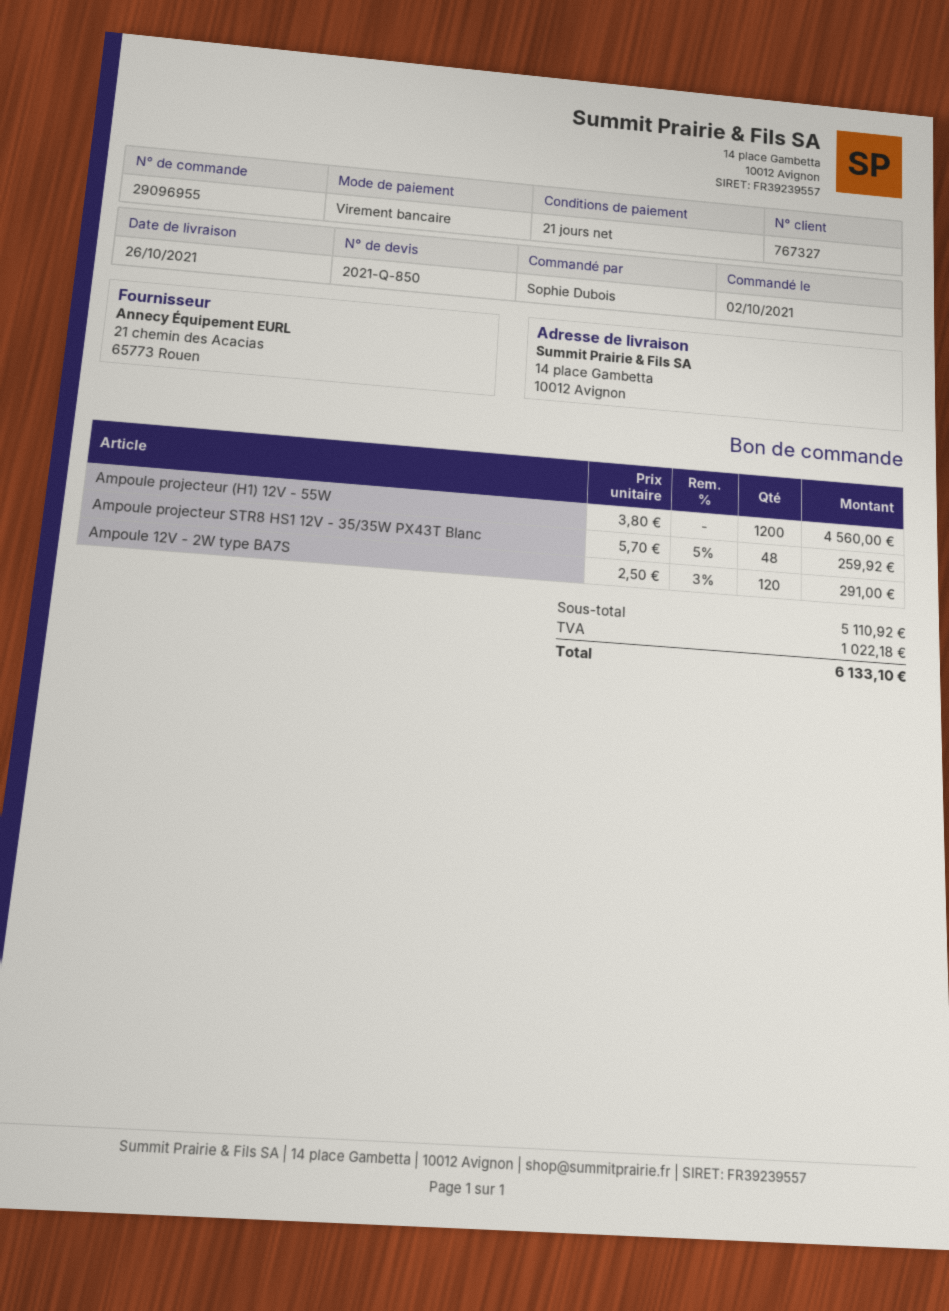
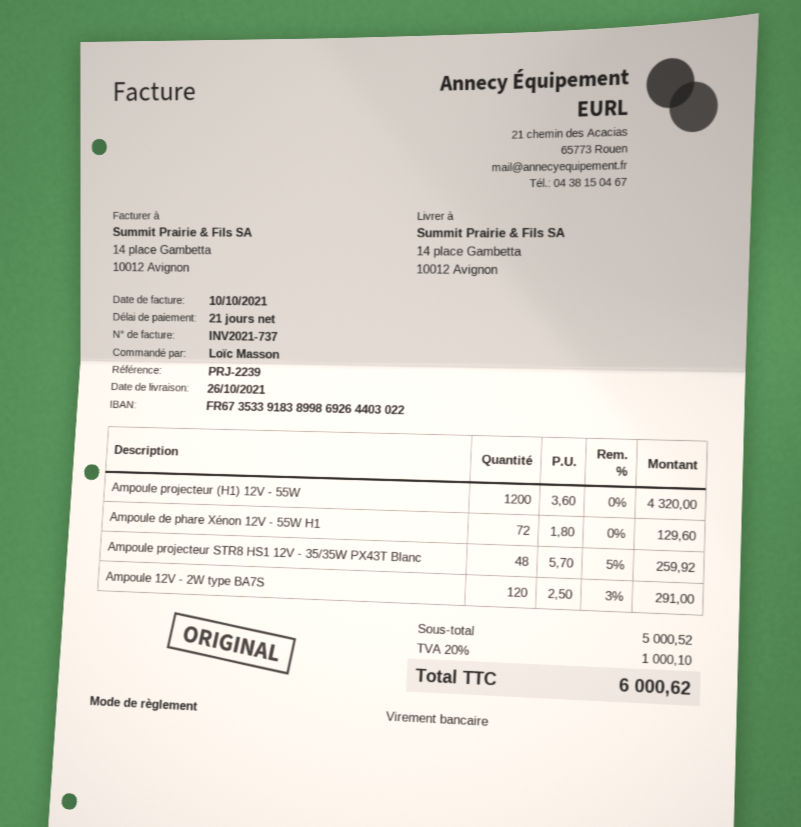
ordered by: Sophie Dubois -> Loïc Masson
Ampoule projecteur (H1) 12V - 55W: 1200 x 3.80 = 4560.00 -> 1200 x 3.60 = 4320.00
Ampoule de phare Xénon 12V - 55W H1: none -> 72 x 1.80 = 129.60
subtotal: 5110.92 -> 5000.52
tax: 1022.18 -> 1000.10
total: 6133.10 -> 6000.62

